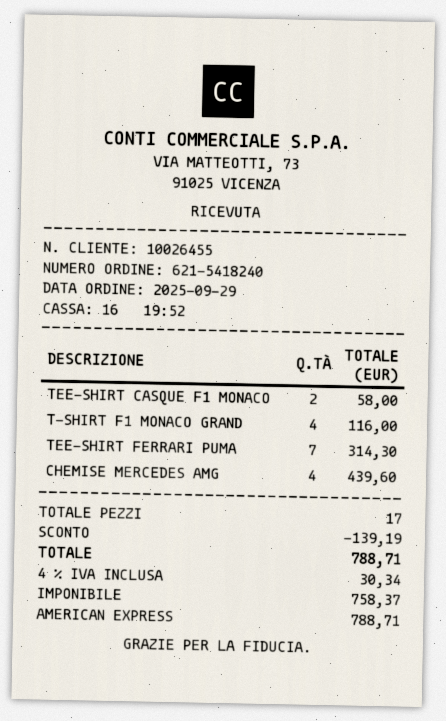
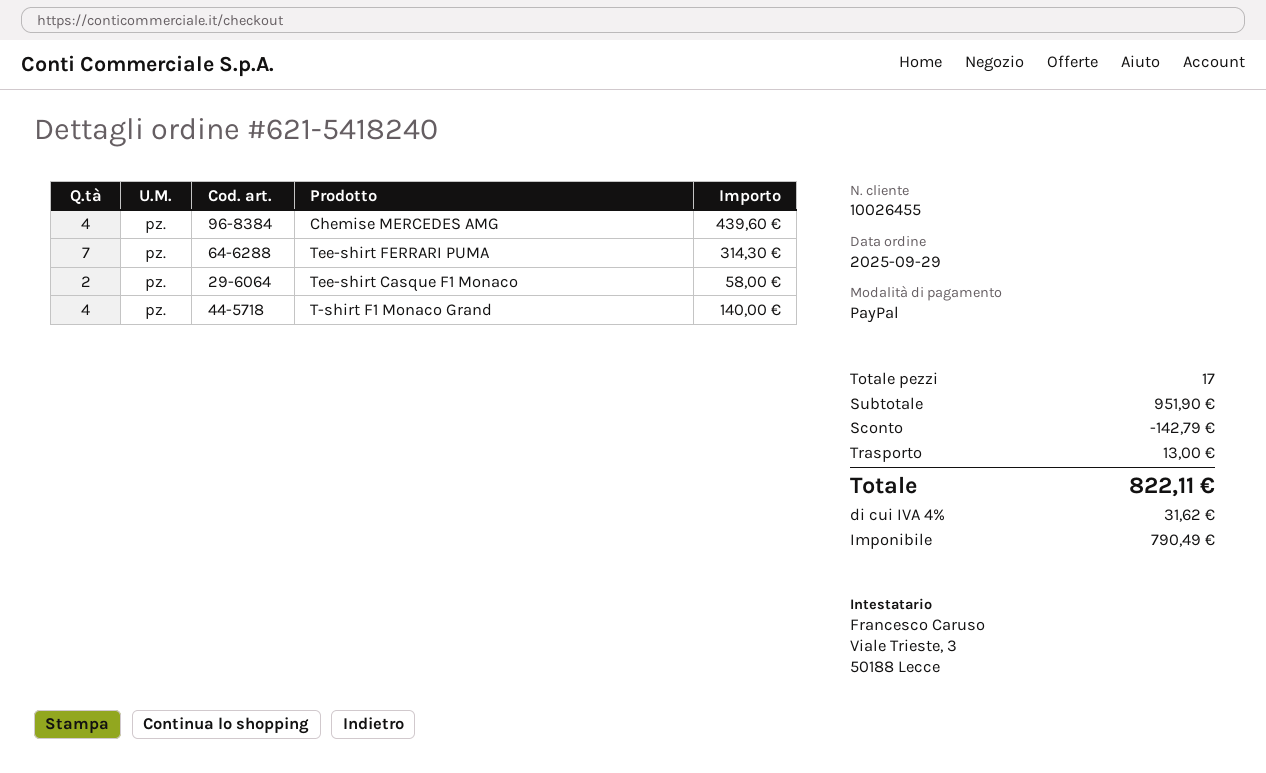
payment method: American Express -> PayPal
T-SHIRT F1 MONACO GRAND: 4 for 116.00 -> 4 for 140.00
discount: 139.19 -> 142.79
shipping: none -> 13.00
net: 758.37 -> 790.49
tax: 4% = 30.34 -> 4% = 31.62
total: 788.71 -> 822.11

